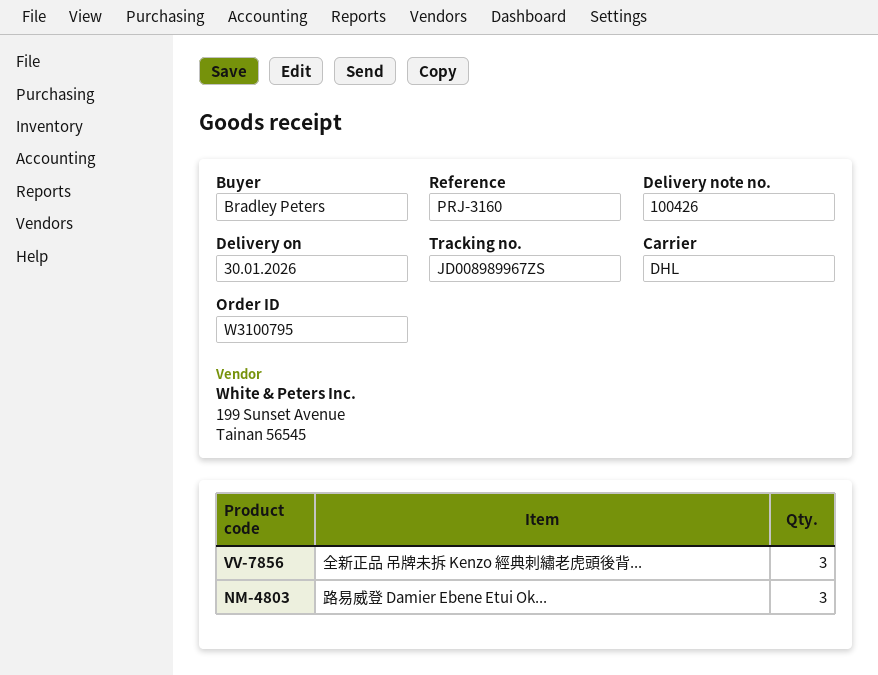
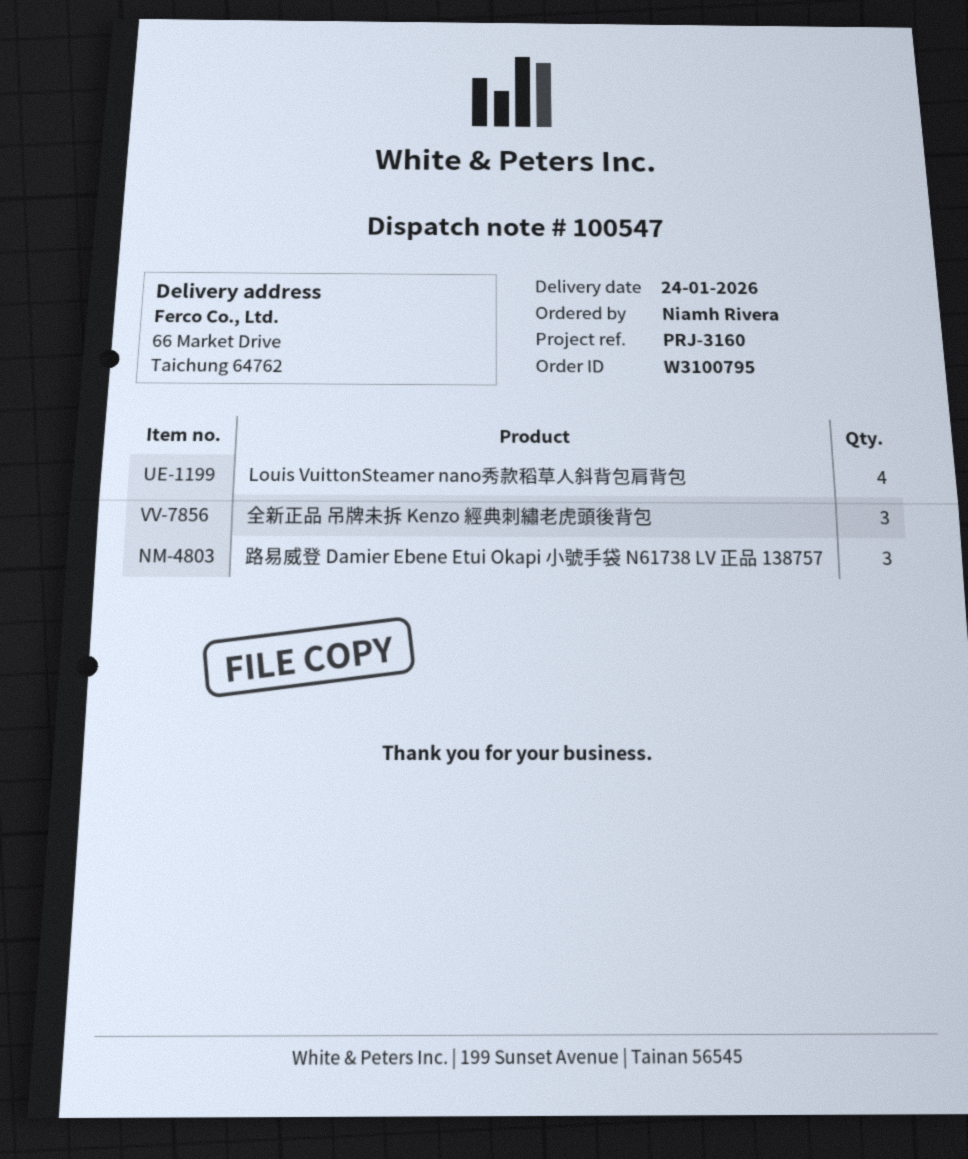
delivery note number: 100426 -> 100547
delivery date: 2026-01-30 -> 2026-01-24
ordered by: Bradley Peters -> Niamh Rivera
Louis VuittonSteamer nano秀款稻草人斜背包肩背包: none -> 4

